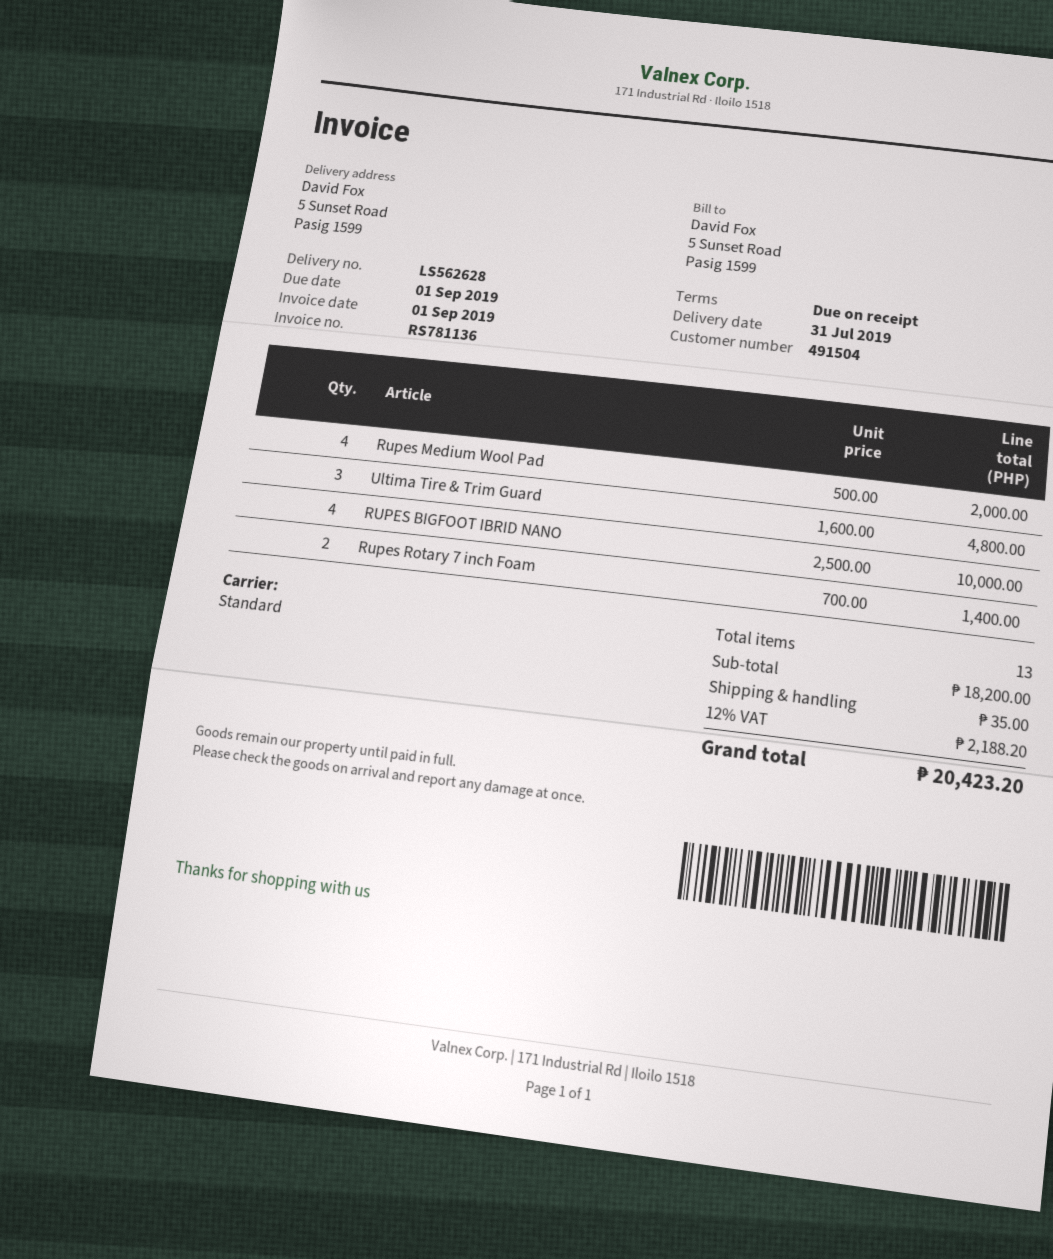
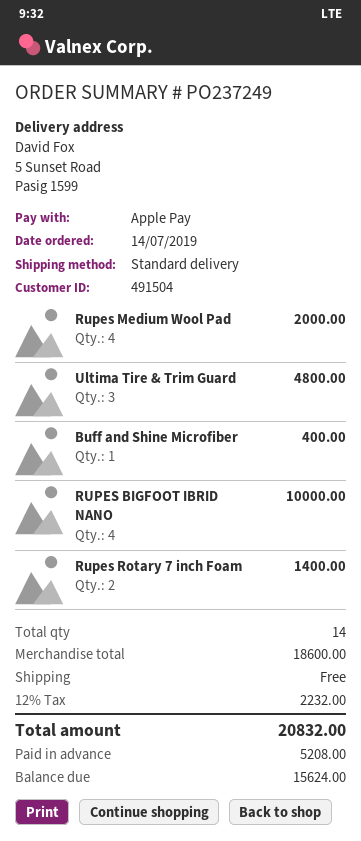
Buff and Shine Microfiber: none -> 1 for 400.00
total quantity: 13 -> 14
subtotal: 18200.00 -> 18600.00
shipping: 35.00 -> 0.00
tax: 12% = 2188.20 -> 12% = 2232.00
total: 20423.20 -> 20832.00

